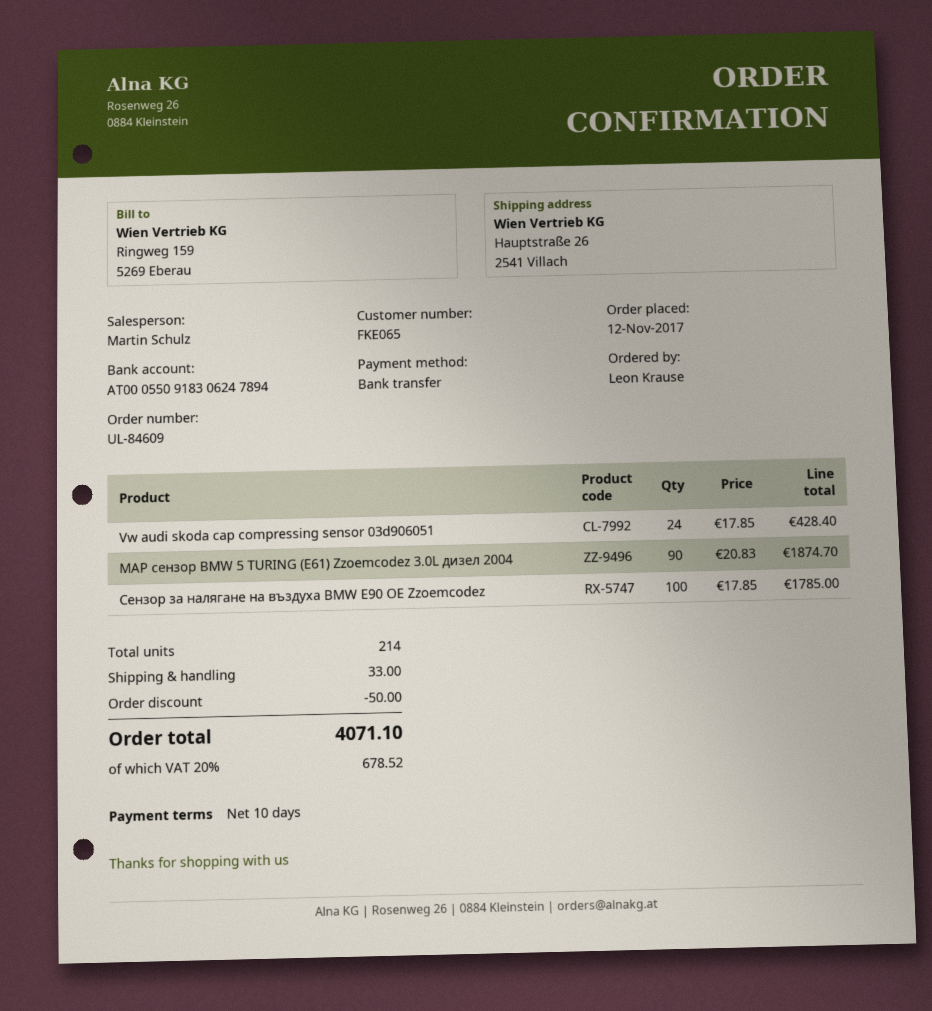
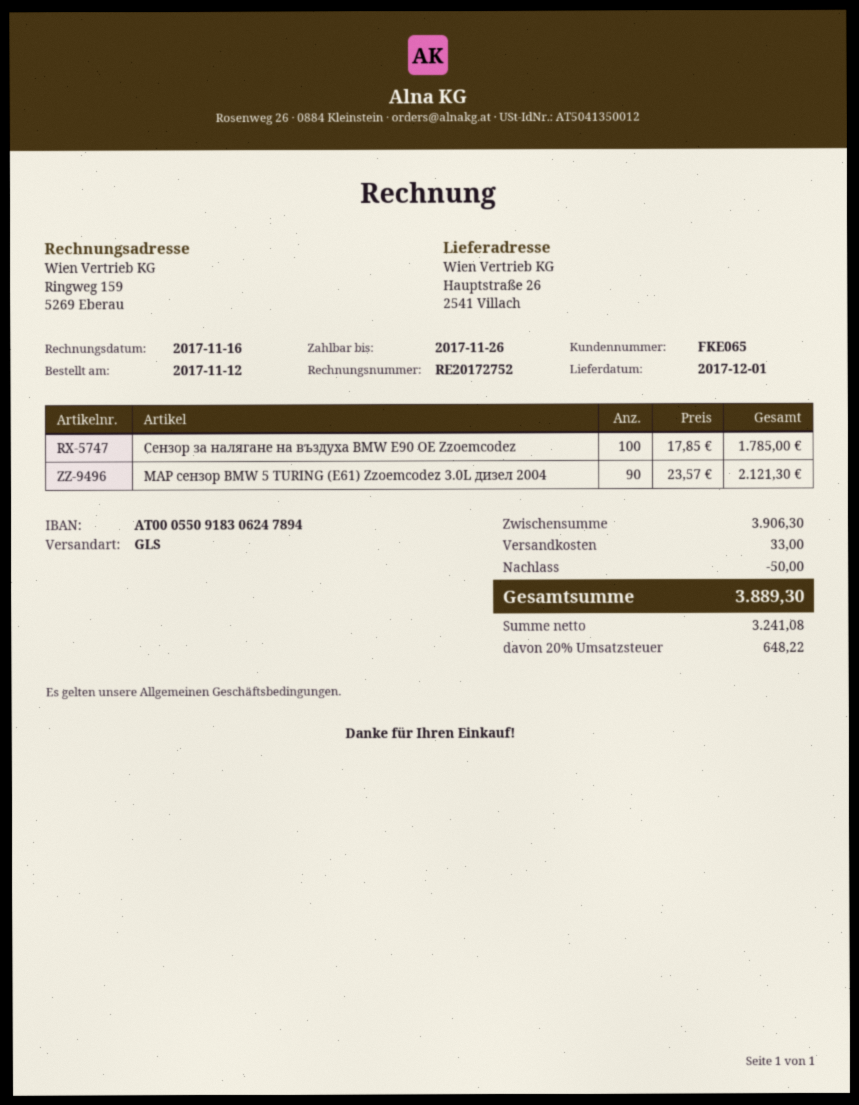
Vw audi skoda cap compressing sensor 03d906051: 24 x 17.85 = 428.40 -> none
MAP сензор BMW 5 TURING (E61) Zzoemcodez 3.0L дизел 2004: 90 x 20.83 = 1874.70 -> 90 x 23.57 = 2121.30
tax: 20% = 678.52 -> 20% = 648.22
total: 4071.10 -> 3889.30

